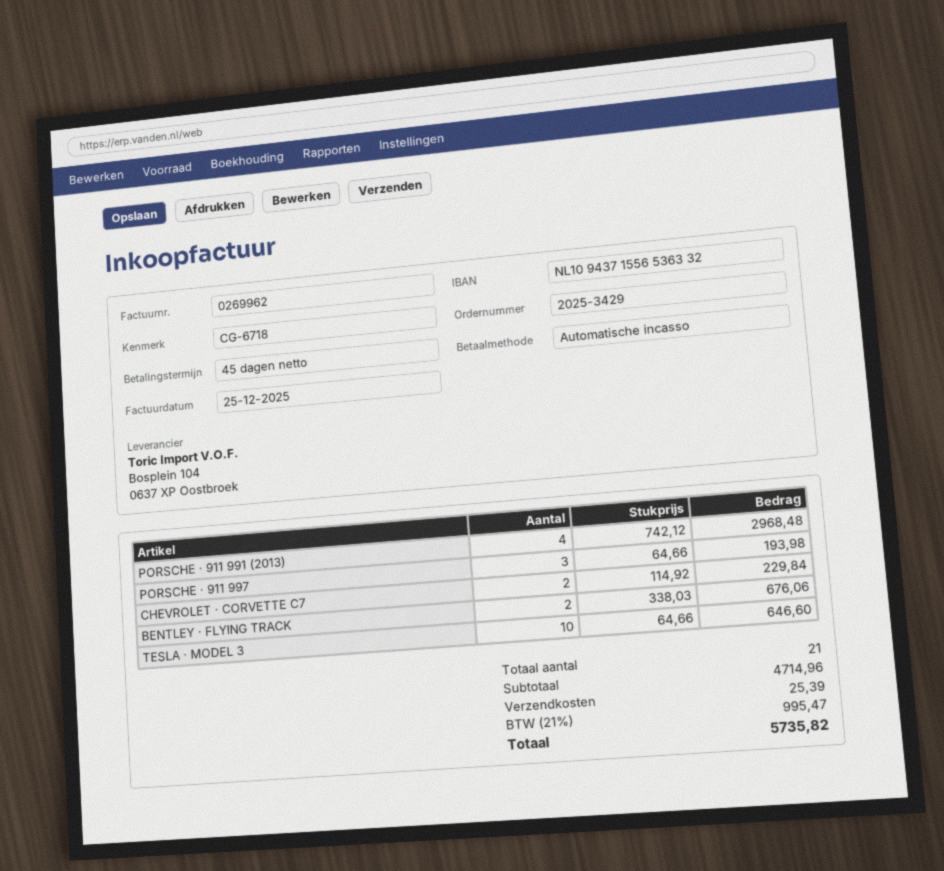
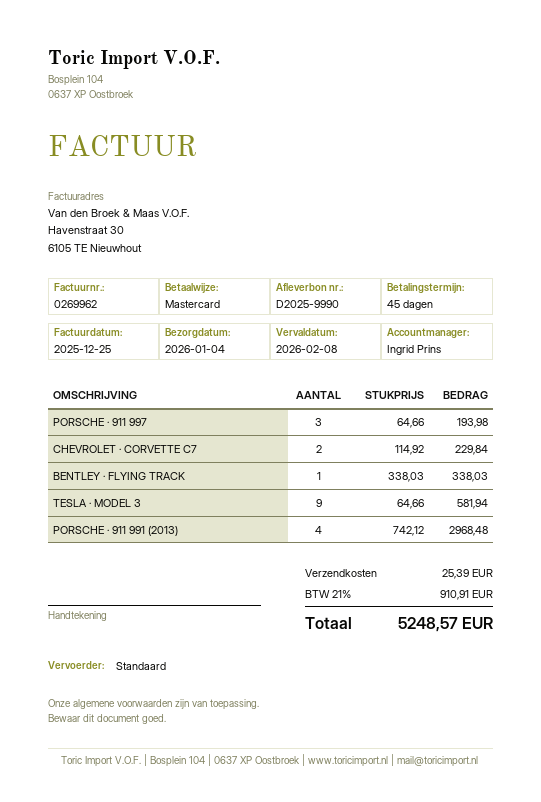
payment method: direct debit -> Mastercard
BENTLEY · FLYING TRACK: 2 x 338.03 = 676.06 -> 1 x 338.03 = 338.03
TESLA · MODEL 3: 10 x 64.66 = 646.60 -> 9 x 64.66 = 581.94
tax: 21% = 995.47 -> 21% = 910.91
total: 5735.82 -> 5248.57

